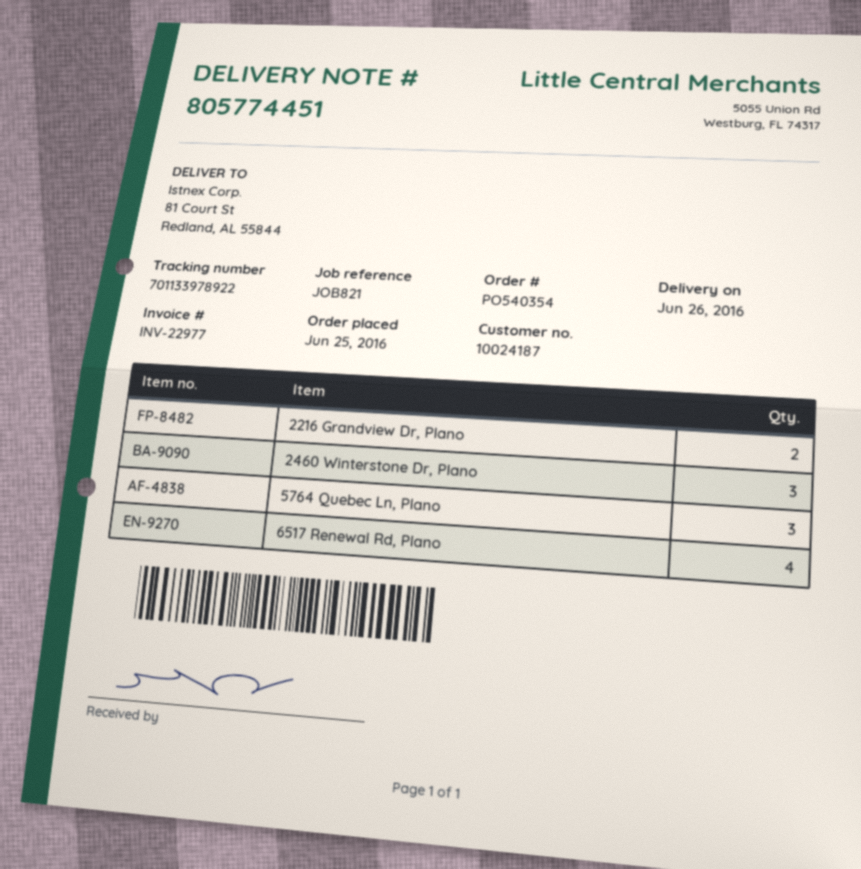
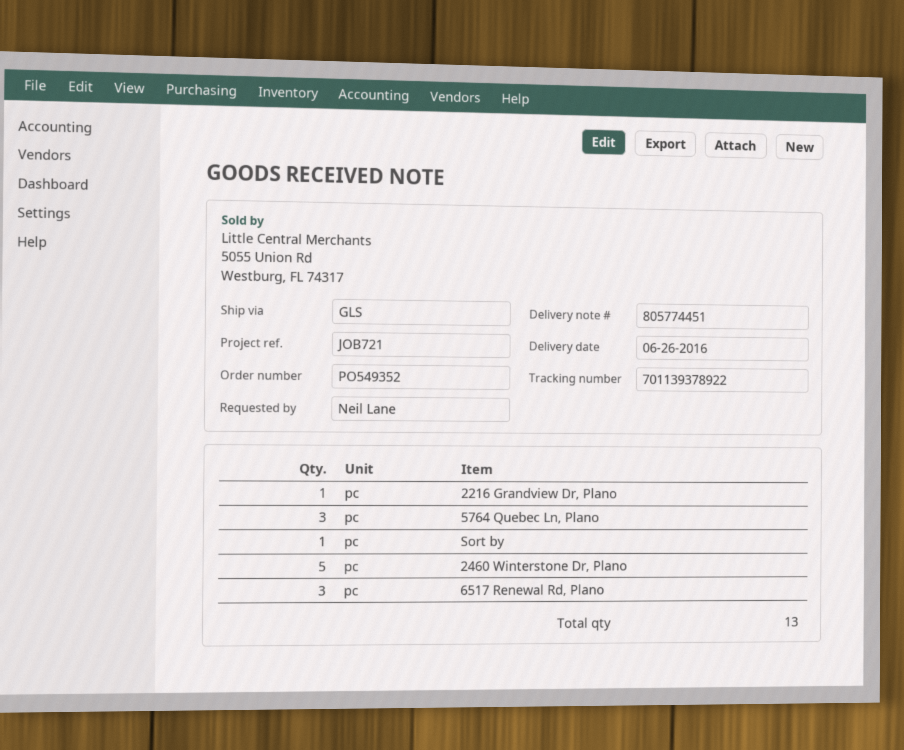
order number: PO540354 -> PO549352
reference: JOB821 -> JOB721
tracking number: 701133978922 -> 701139378922
2216 Grandview Dr, Plano: 2 -> 1
2460 Winterstone Dr, Plano: 3 -> 5
6517 Renewal Rd, Plano: 4 -> 3
Sort by: none -> 1

